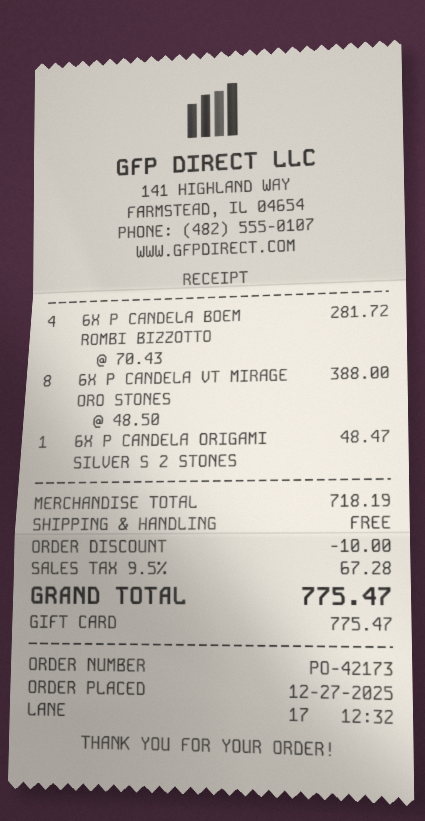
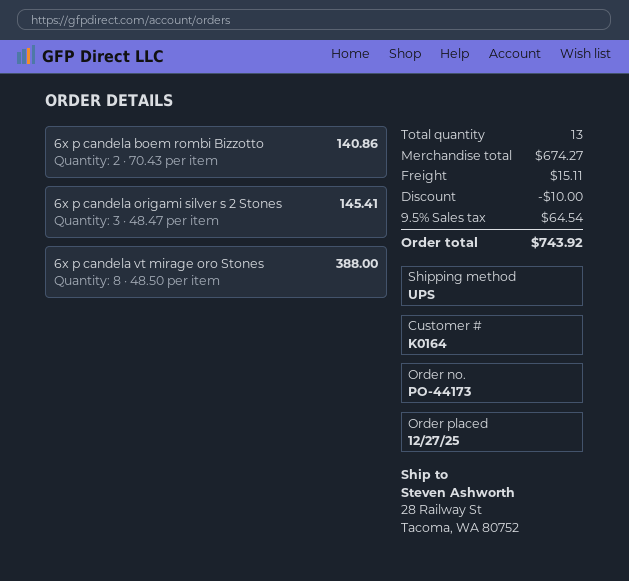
order number: PO-42173 -> PO-44173
6X P CANDELA BOEM ROMBI BIZZOTTO: 4 x 70.43 = 281.72 -> 2 x 70.43 = 140.86
6X P CANDELA ORIGAMI SILVER S 2 STONES: 1 x 48.47 = 48.47 -> 3 x 48.47 = 145.41
subtotal: 718.19 -> 674.27
shipping: 0.00 -> 15.11
tax: 9.5% = 67.28 -> 9.5% = 64.54
total: 775.47 -> 743.92

